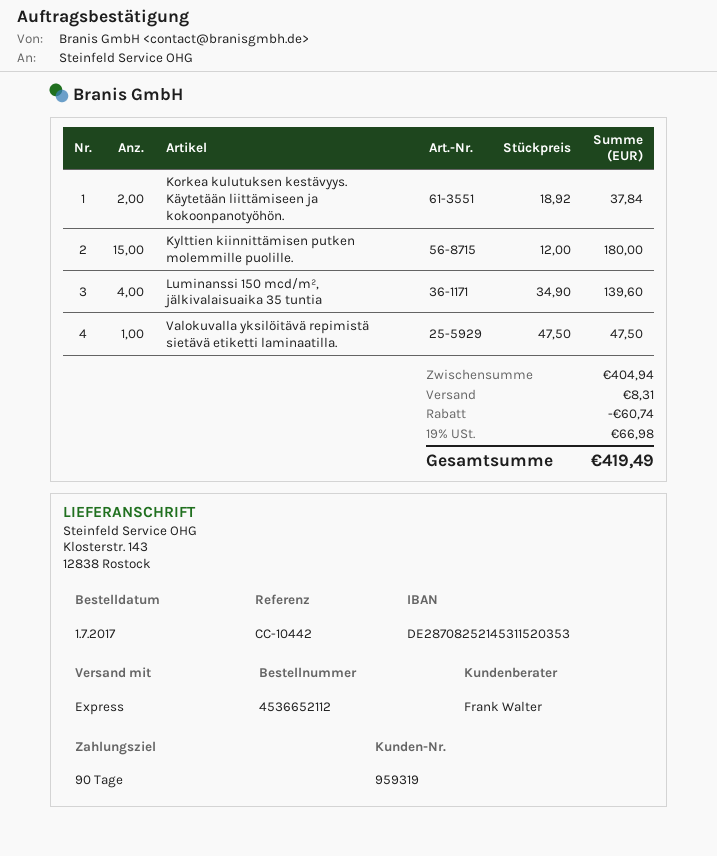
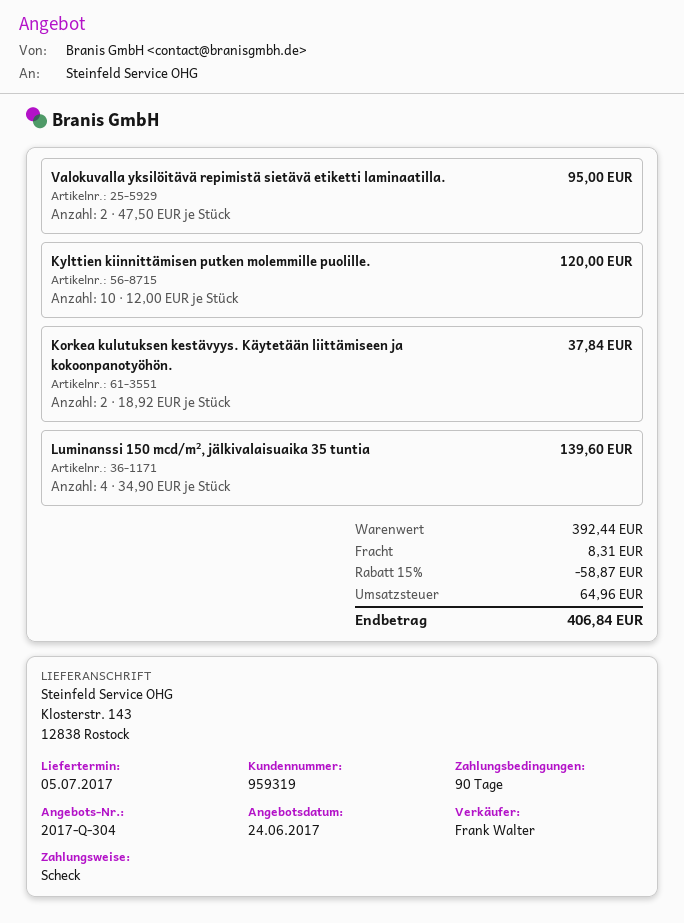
Kylttien kiinnittämisen putken molemmille puolille.: 15 x 12.00 = 180.00 -> 10 x 12.00 = 120.00
Valokuvalla yksilöitävä repimistä sietävä etiketti laminaatilla.: 1 x 47.50 = 47.50 -> 2 x 47.50 = 95.00
subtotal: 404.94 -> 392.44
discount: 60.74 -> 58.87
tax: 66.98 -> 64.96
total: 419.49 -> 406.84

